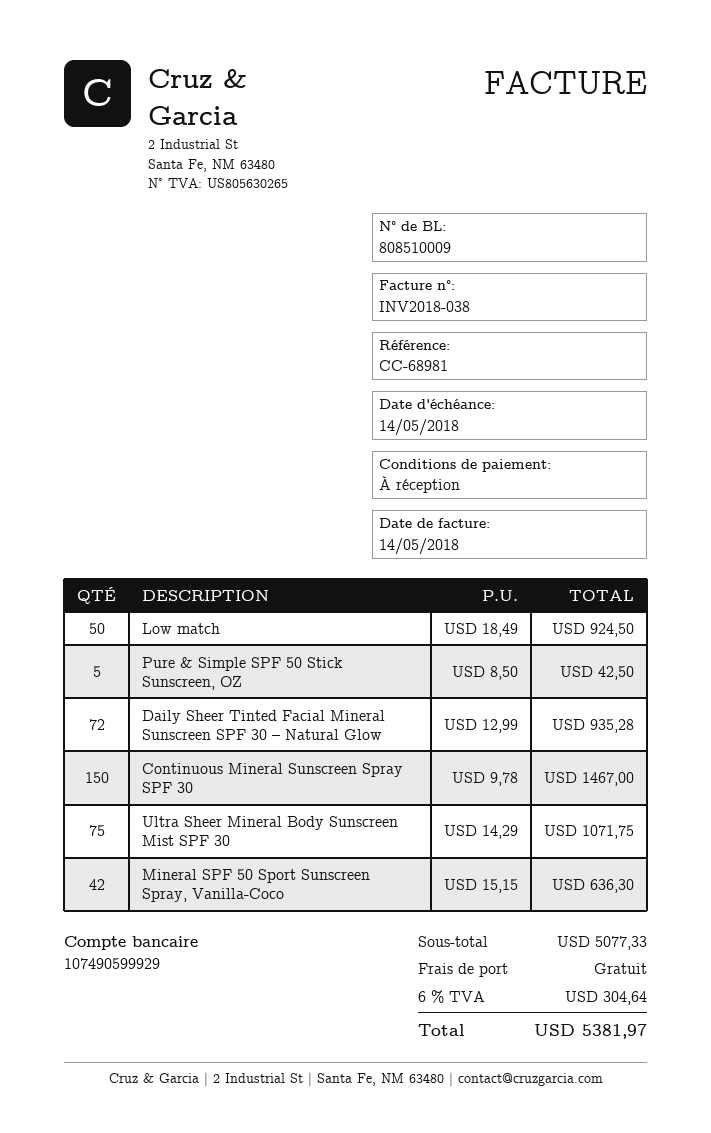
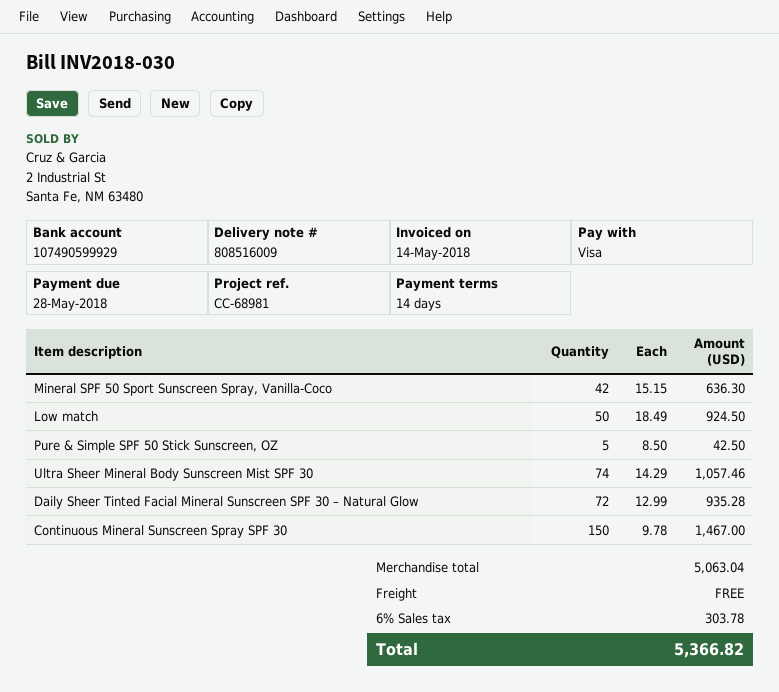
delivery note number: 808510009 -> 808516009
invoice number: INV2018-038 -> INV2018-030
payment terms: on receipt -> 14 days
due date: 2018-05-14 -> 2018-05-28
Ultra Sheer Mineral Body Sunscreen Mist SPF 30: 75 x 14.29 = 1071.75 -> 74 x 14.29 = 1057.46
subtotal: 5077.33 -> 5063.04
tax: 6% = 304.64 -> 6% = 303.78
total: 5381.97 -> 5366.82

